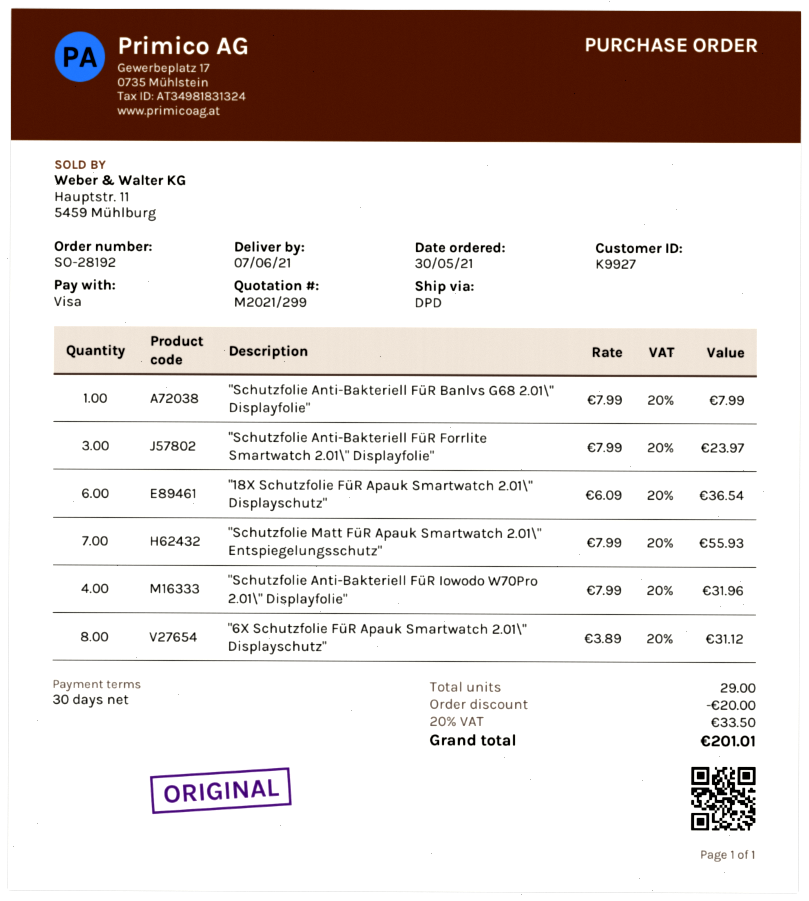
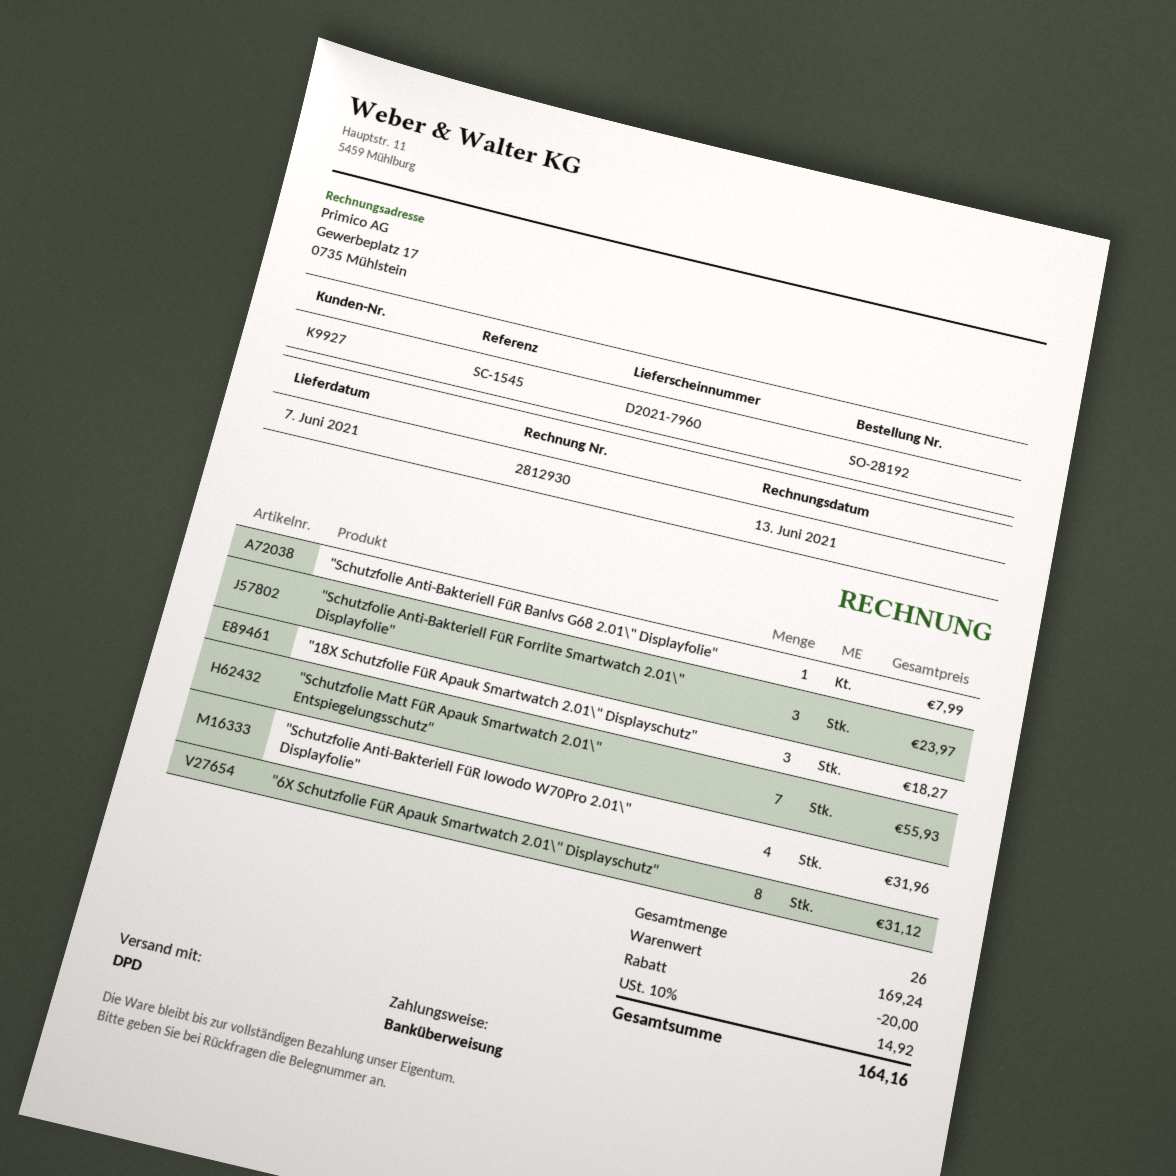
payment method: Visa -> bank transfer
"18X Schutzfolie FüR Apauk Smartwatch 2.01\" Displayschutz": 6 for 36.54 -> 3 for 18.27
total quantity: 29 -> 26
tax: 20% = 33.50 -> 10% = 14.92
total: 201.01 -> 164.16

